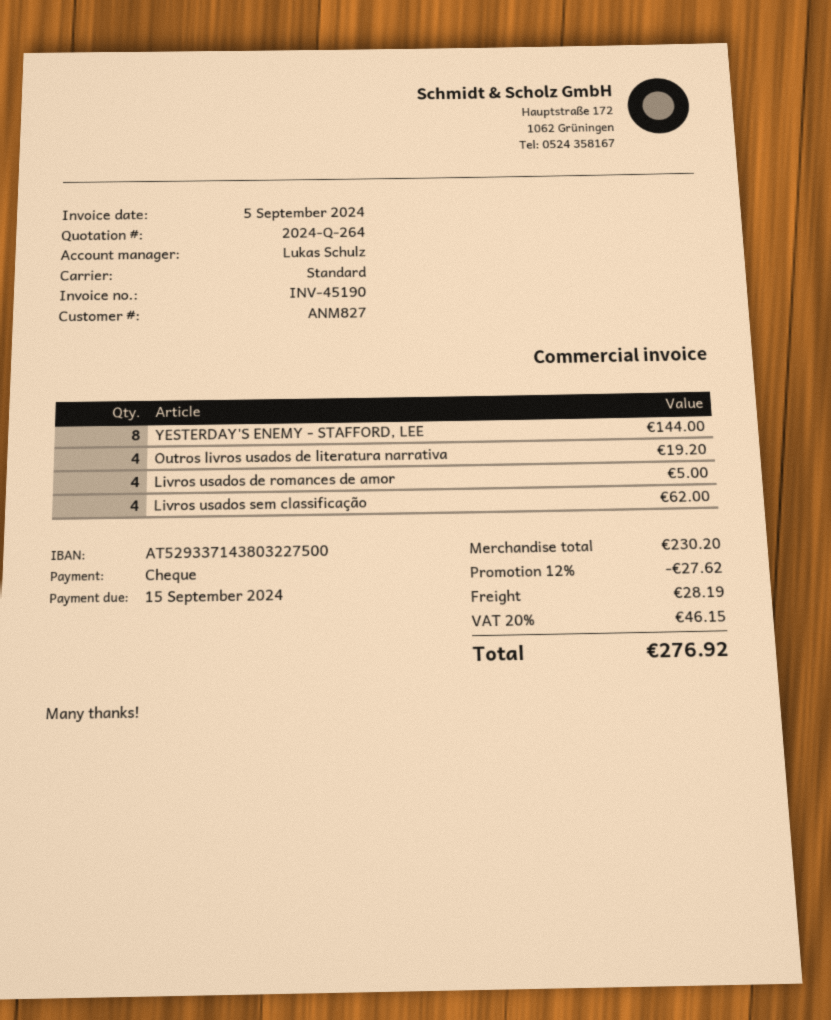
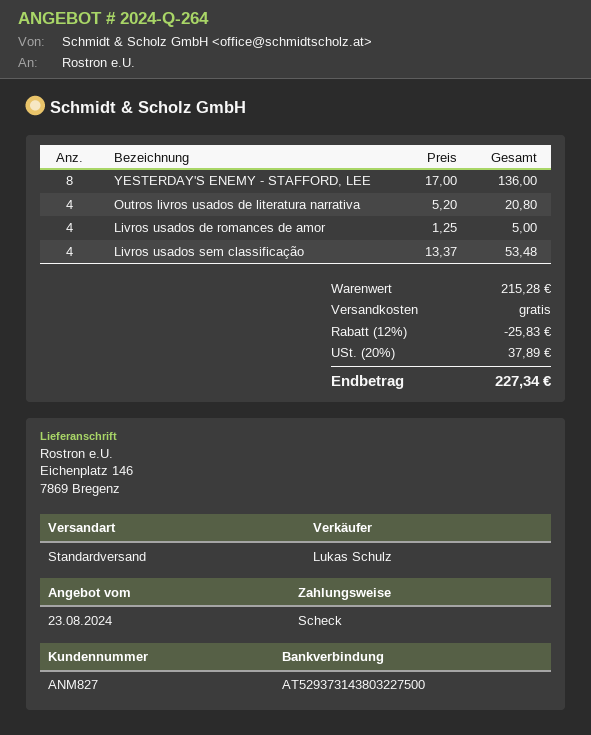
bank account: AT529337143803227500 -> AT529373143803227500
YESTERDAY'S ENEMY - STAFFORD, LEE: 8 for 144.00 -> 8 for 136.00
Outros livros usados de literatura narrativa: 4 for 19.20 -> 4 for 20.80
Livros usados sem classificação: 4 for 62.00 -> 4 for 53.48
subtotal: 230.20 -> 215.28
discount: 12% = 27.62 -> 12% = 25.83
shipping: 28.19 -> 0.00
tax: 20% = 46.15 -> 20% = 37.89
total: 276.92 -> 227.34

